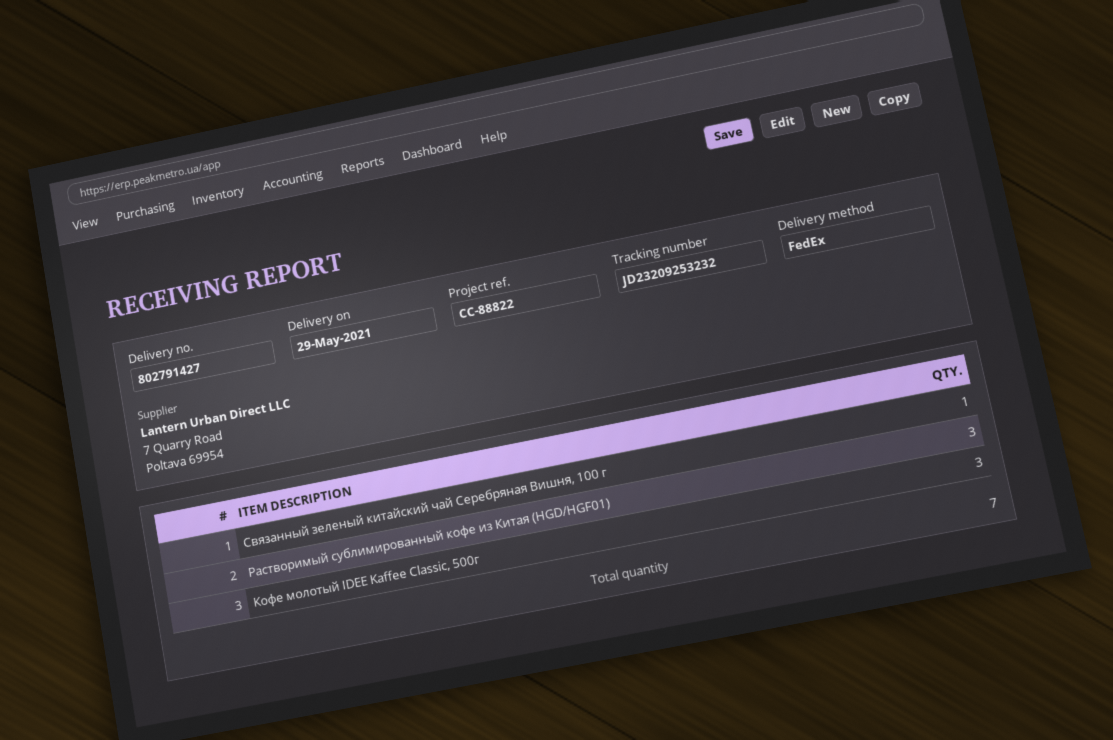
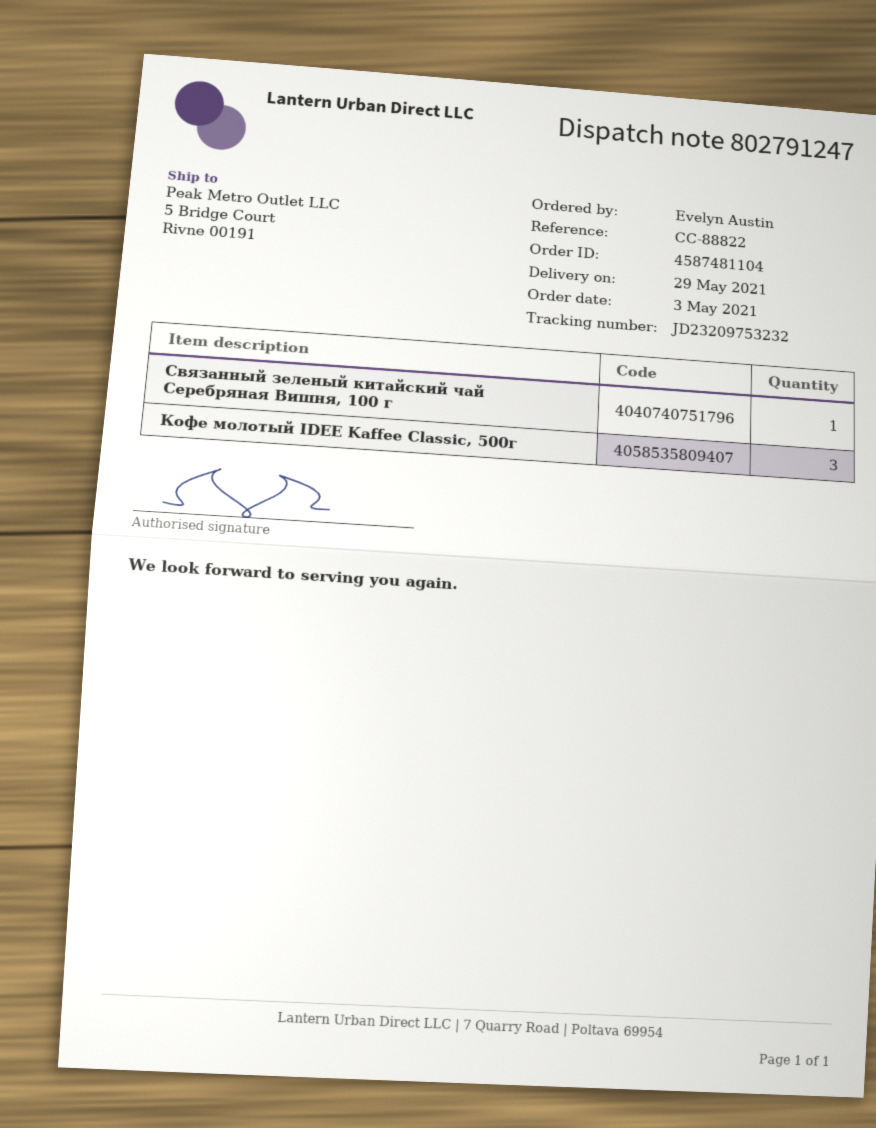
delivery note number: 802791427 -> 802791247
tracking number: JD23209253232 -> JD23209753232
Растворимый сублимированный кофе из Китая (HGD/HGF01): 3 -> none

